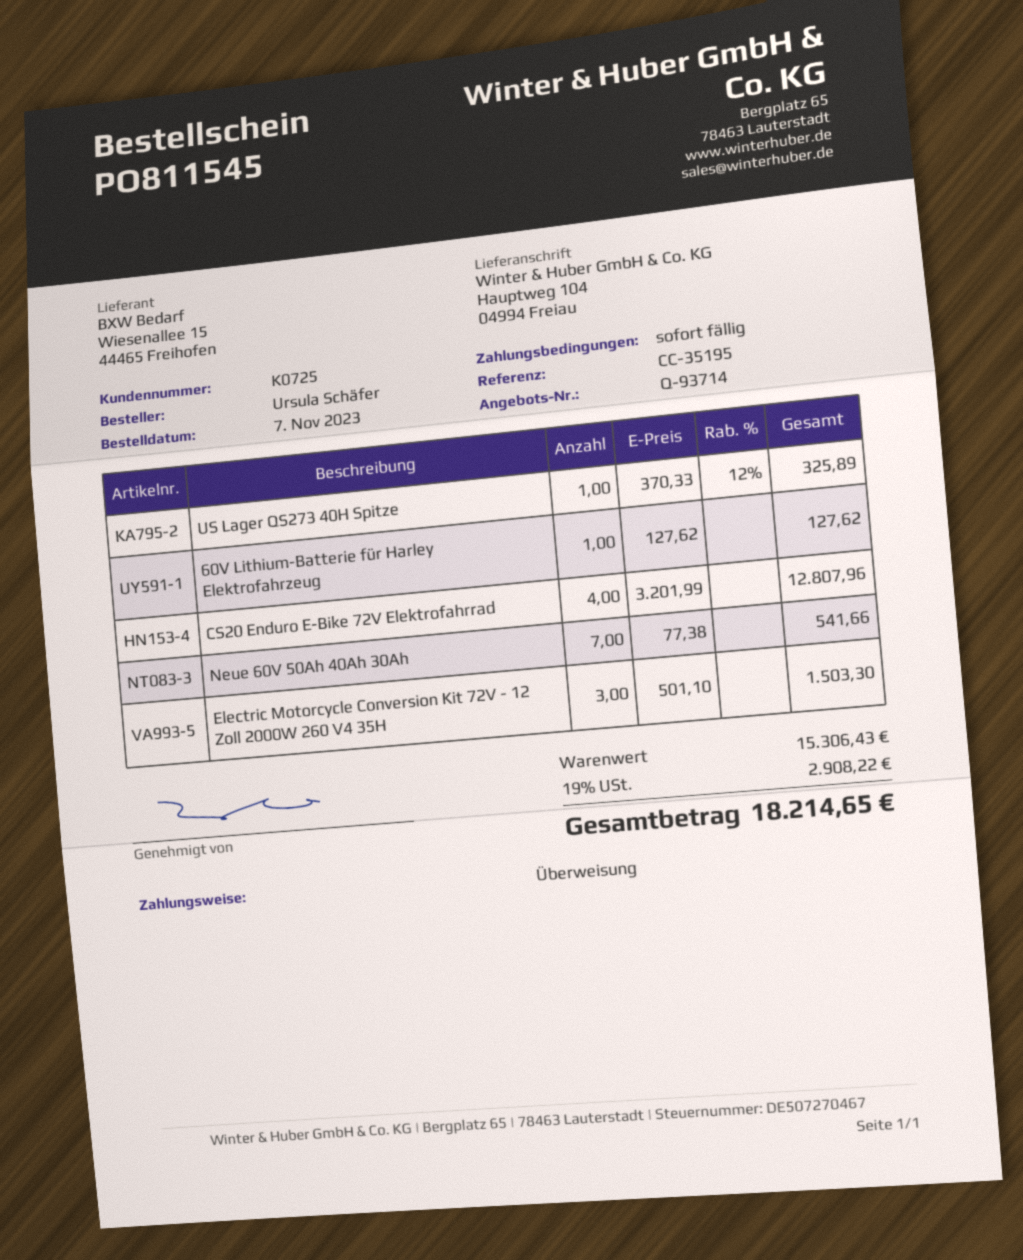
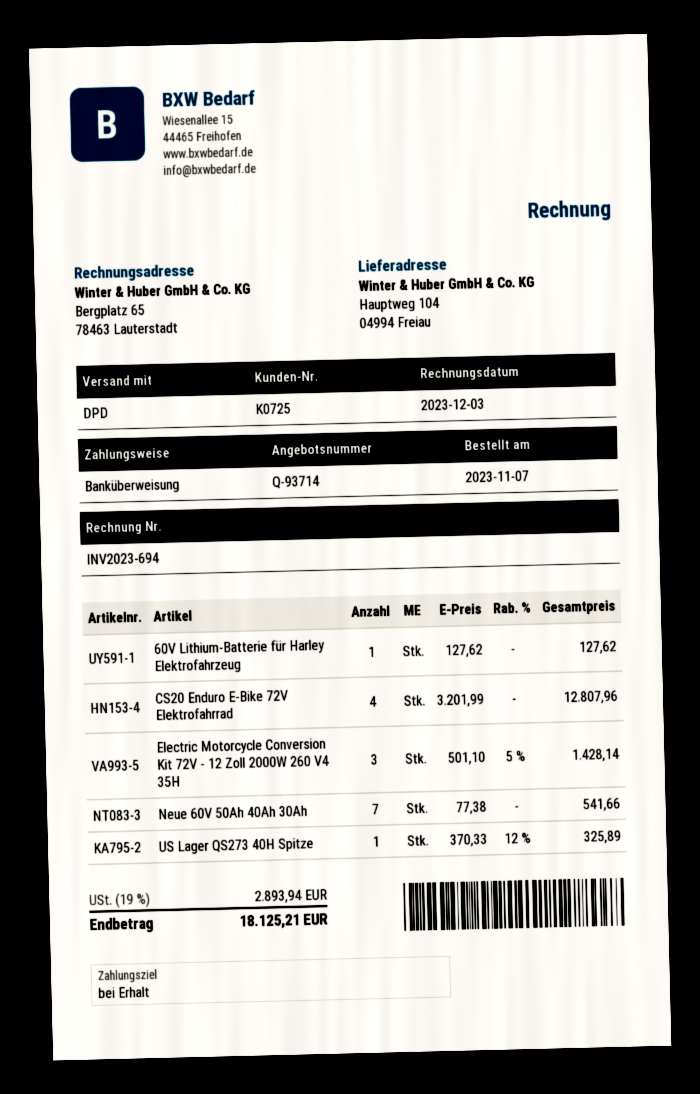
Electric Motorcycle Conversion Kit 72V - 12 Zoll 2000W 260 V4 35H: 3 x 501.10 = 1503.30 -> 3 x 501.10 - 5% = 1428.14
tax: 19% = 2908.22 -> 19% = 2893.94
total: 18214.65 -> 18125.21

